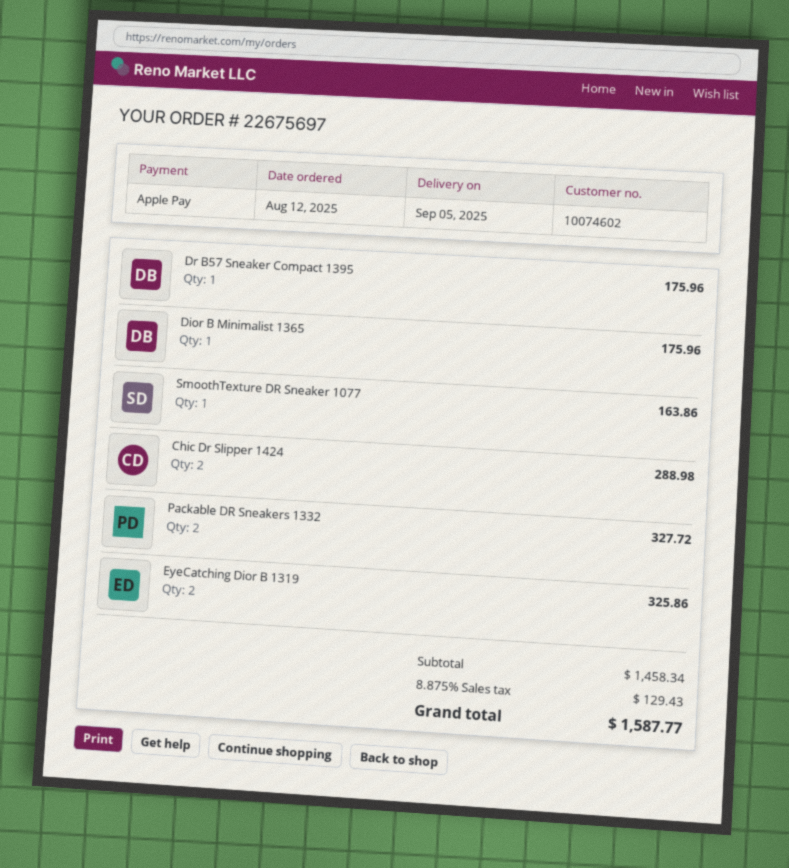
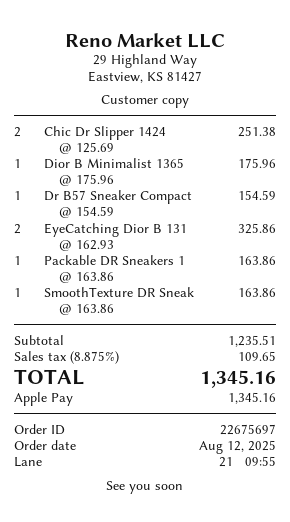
Dr B57 Sneaker Compact 1395: 1 for 175.96 -> 1 for 154.59
Chic Dr Slipper 1424: 2 for 288.98 -> 2 for 251.38
Packable DR Sneakers 1332: 2 for 327.72 -> 1 for 163.86
subtotal: 1458.34 -> 1235.51
tax: 8.875% = 129.43 -> 8.875% = 109.65
total: 1587.77 -> 1345.16

